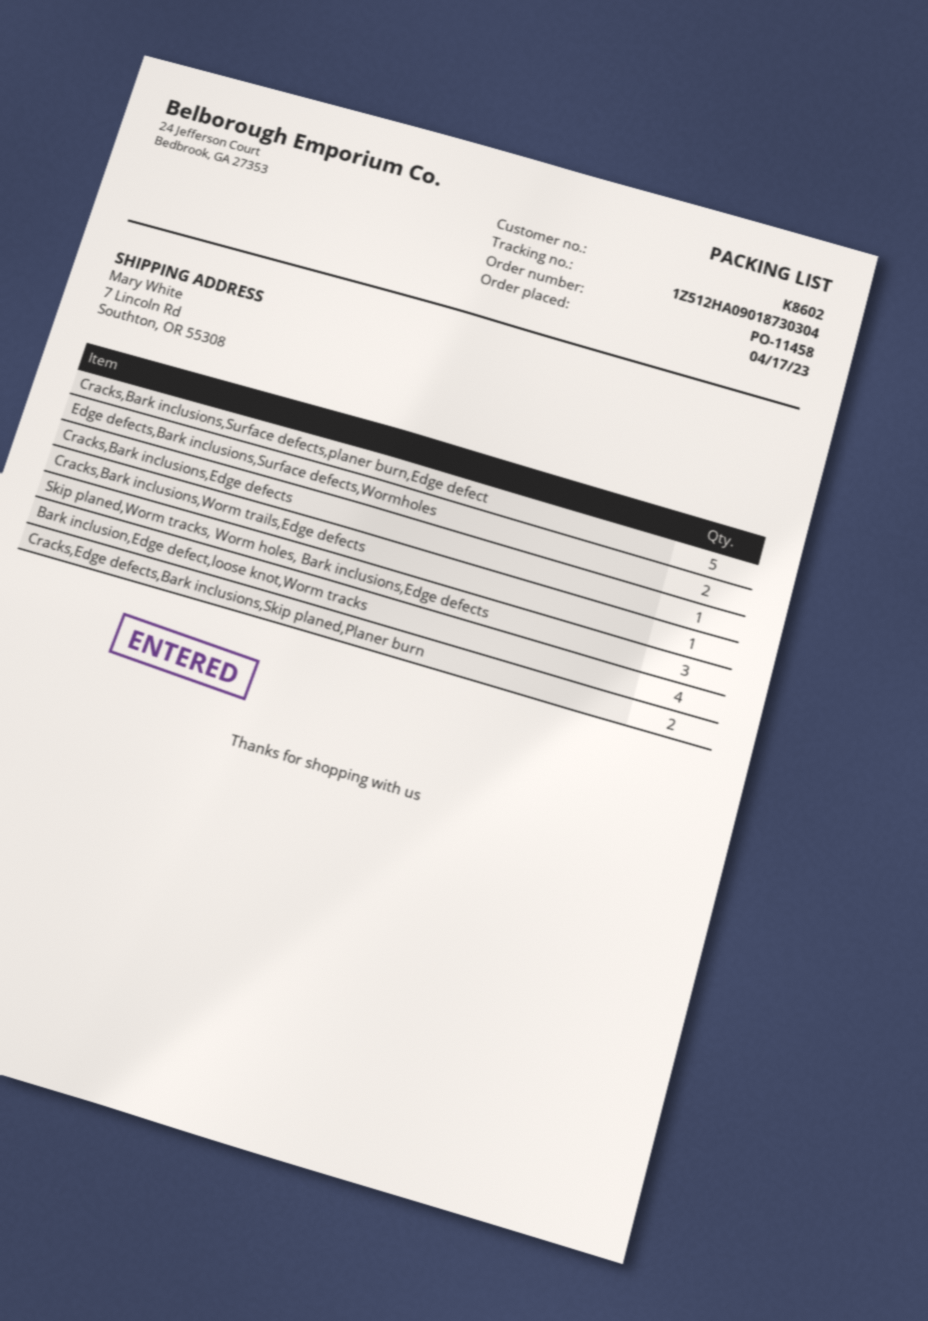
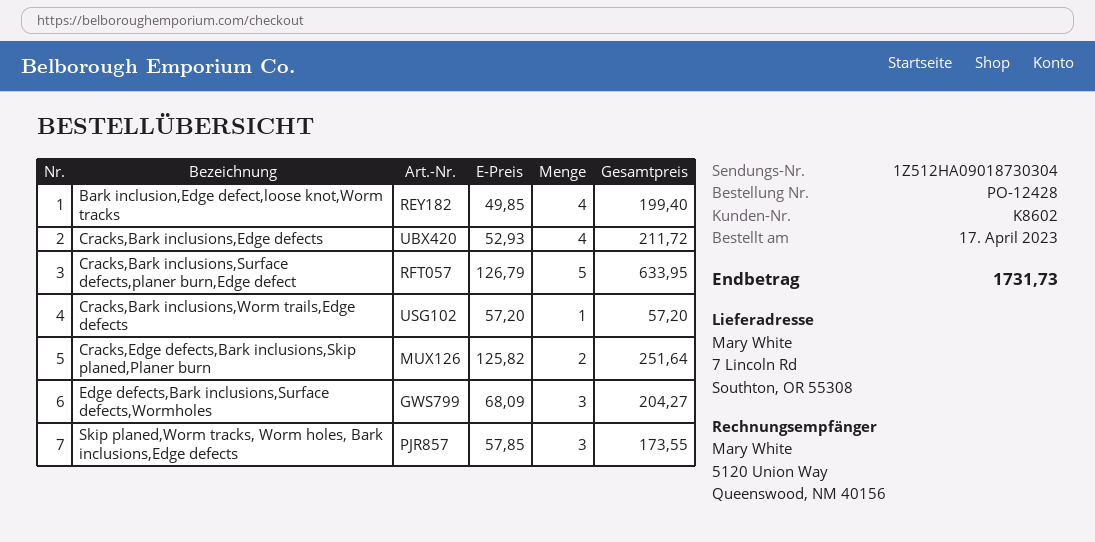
order number: PO-11458 -> PO-12428
Edge defects,Bark inclusions,Surface defects,Wormholes: 2 -> 3
Cracks,Bark inclusions,Edge defects: 1 -> 4

